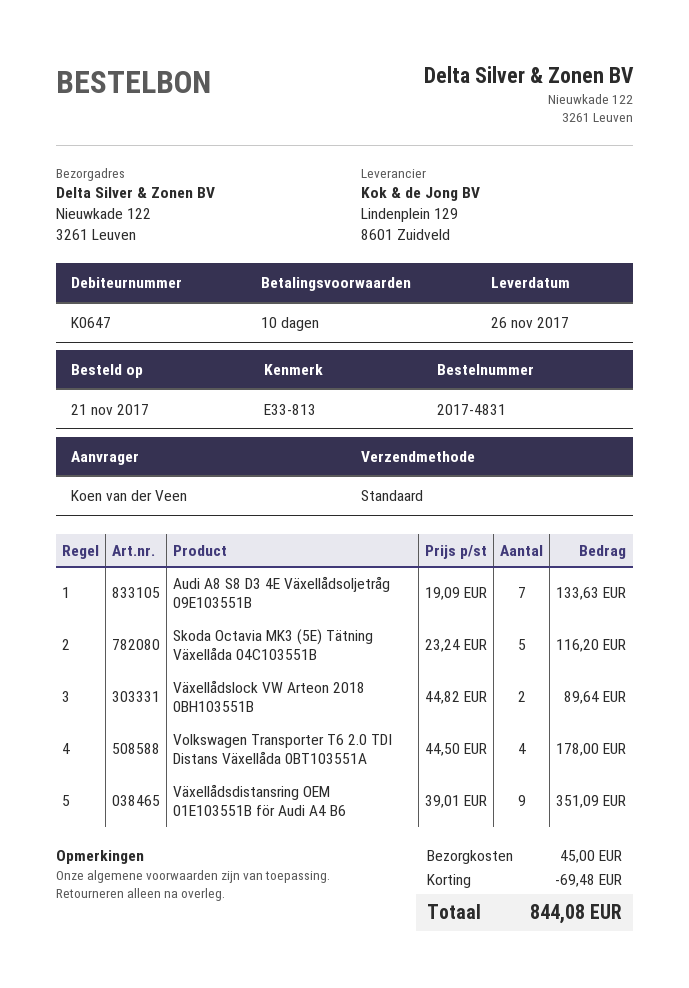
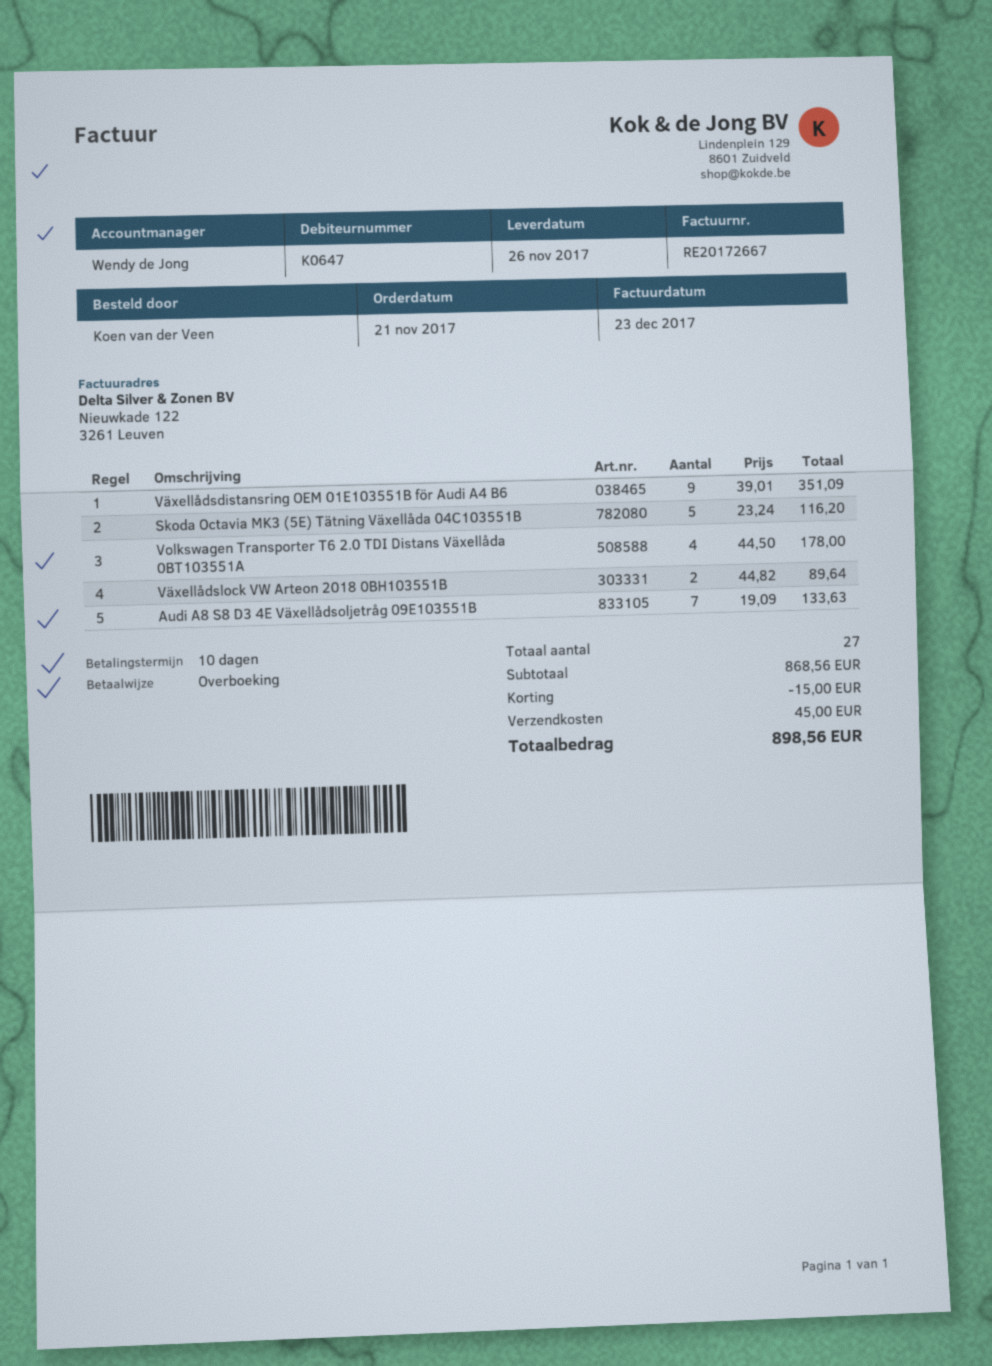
discount: 69.48 -> 15.00
total: 844.08 -> 898.56

